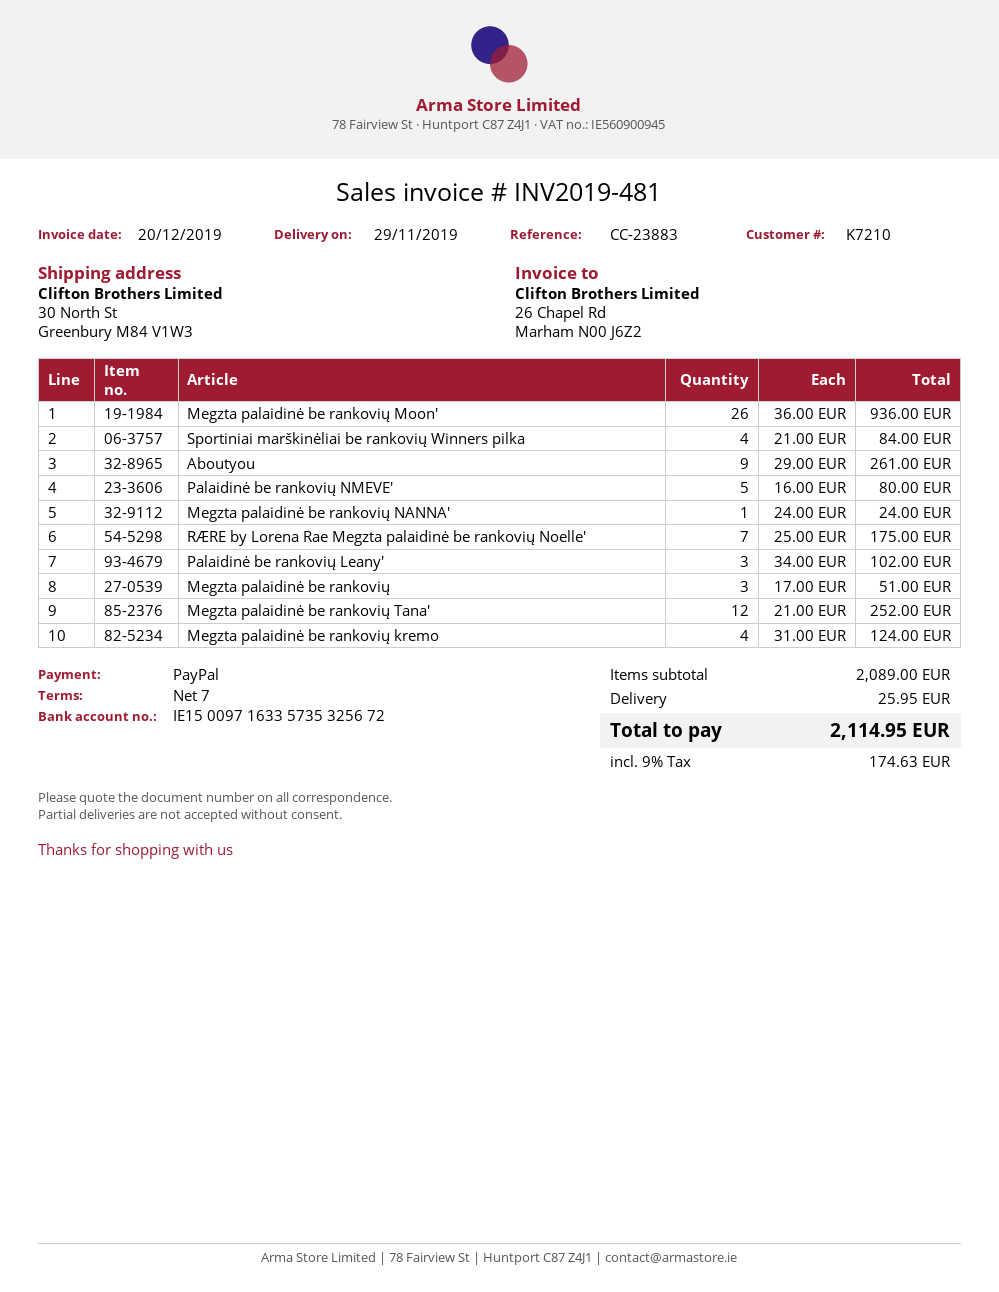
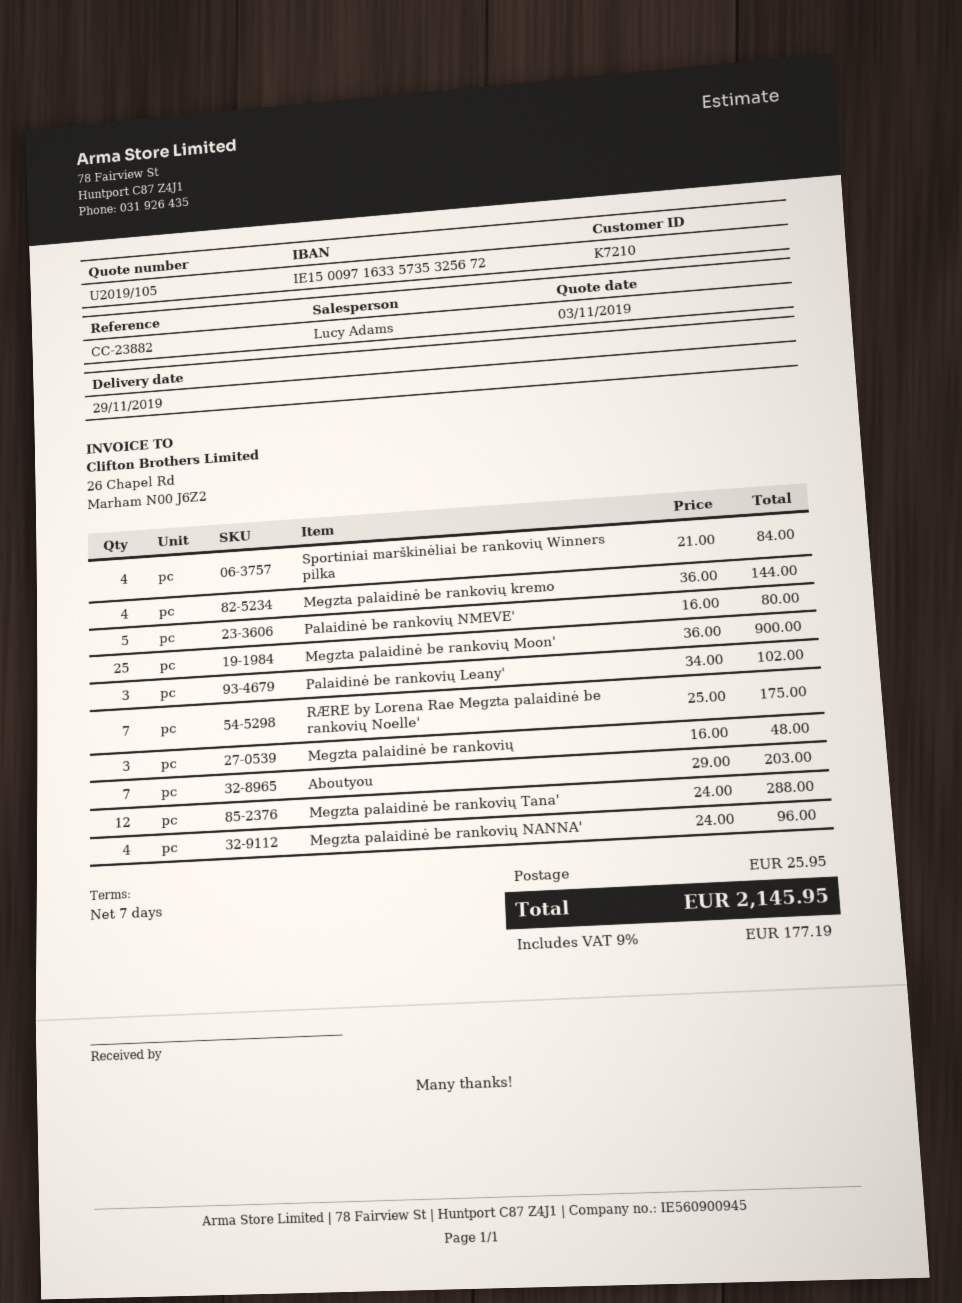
reference: CC-23883 -> CC-23882
Megzta palaidinė be rankovių Moon': 26 x 36.00 = 936.00 -> 25 x 36.00 = 900.00
Aboutyou: 9 x 29.00 = 261.00 -> 7 x 29.00 = 203.00
Megzta palaidinė be rankovių NANNA': 1 x 24.00 = 24.00 -> 4 x 24.00 = 96.00
Megzta palaidinė be rankovių: 3 x 17.00 = 51.00 -> 3 x 16.00 = 48.00
Megzta palaidinė be rankovių Tana': 12 x 21.00 = 252.00 -> 12 x 24.00 = 288.00
Megzta palaidinė be rankovių kremo: 4 x 31.00 = 124.00 -> 4 x 36.00 = 144.00
tax: 9% = 174.63 -> 9% = 177.19
total: 2114.95 -> 2145.95

